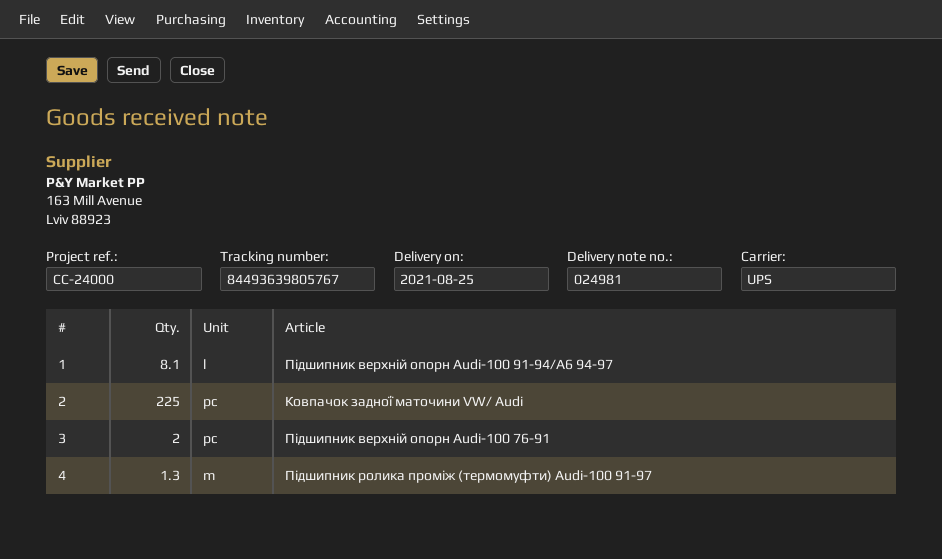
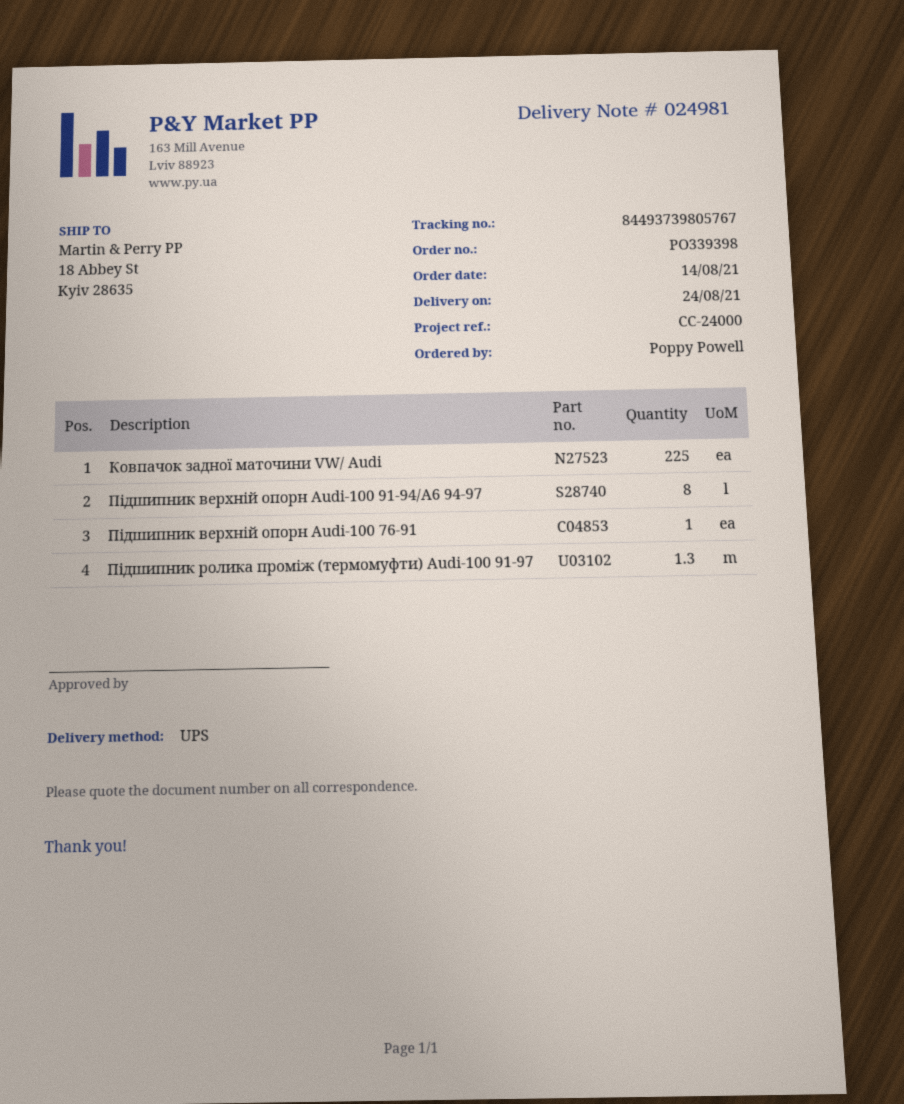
delivery date: 2021-08-25 -> 2021-08-24
tracking number: 84493639805767 -> 84493739805767
Підшипник верхній опорн Audi-100 91-94/A6 94-97: 8.1 -> 8
Підшипник верхній опорн Audi-100 76-91: 2 -> 1

